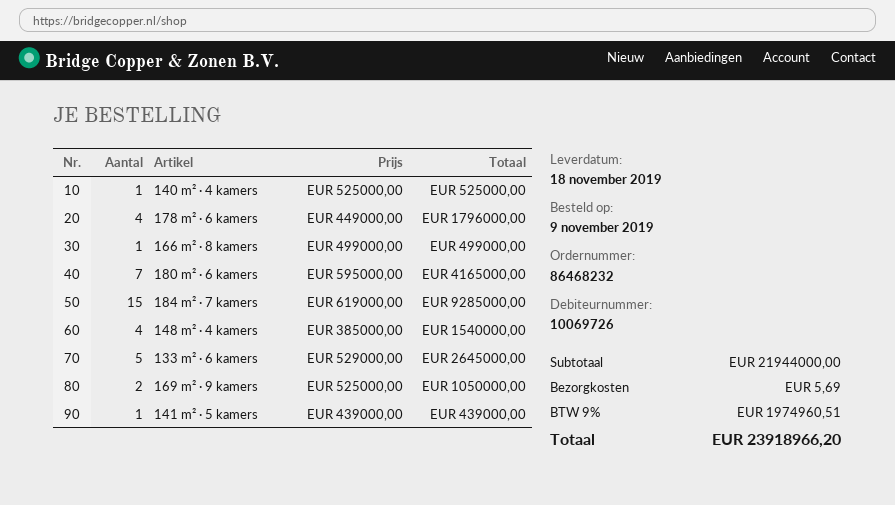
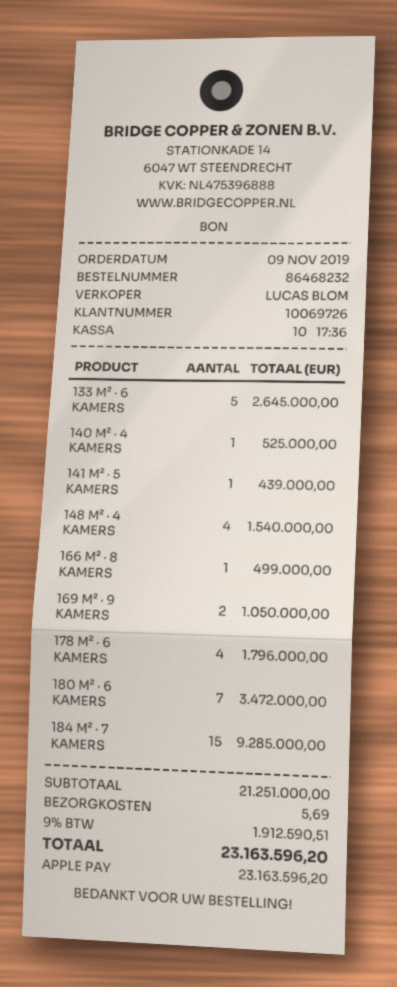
180 m² · 6 kamers: 7 for 4165000.00 -> 7 for 3472000.00
subtotal: 21944000.00 -> 21251000.00
tax: 9% = 1974960.51 -> 9% = 1912590.51
total: 23918966.20 -> 23163596.20

